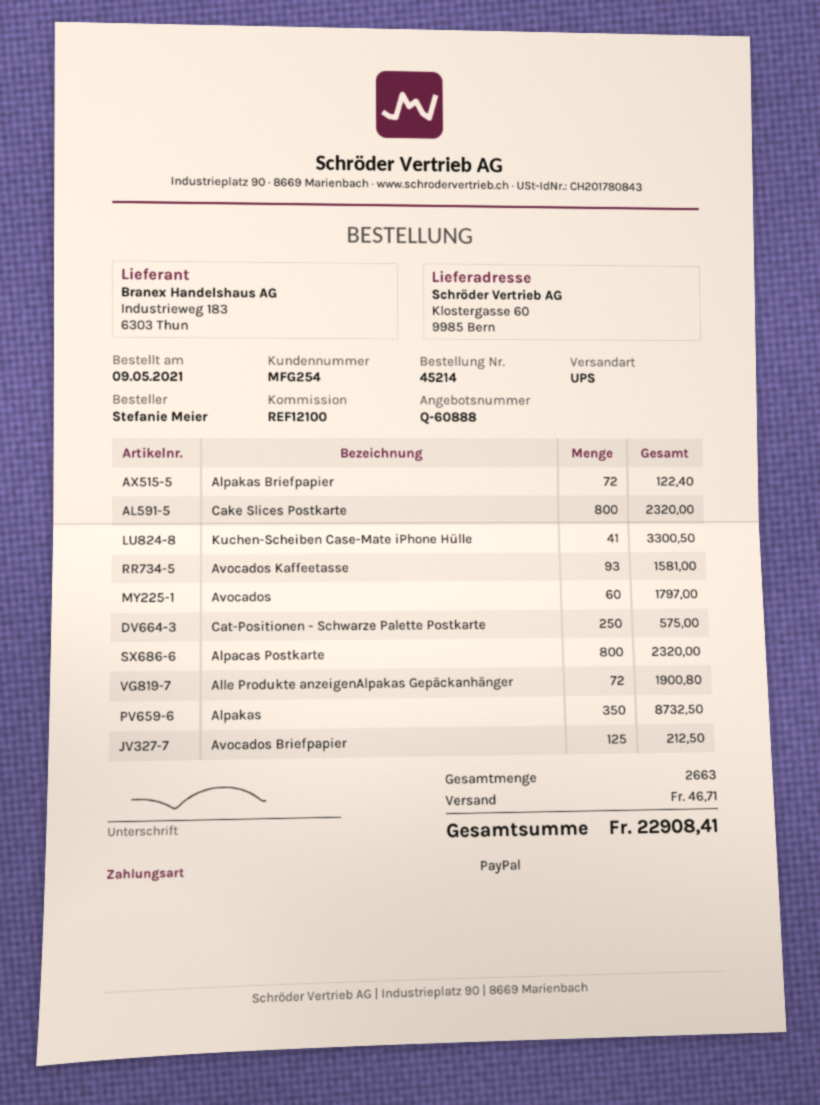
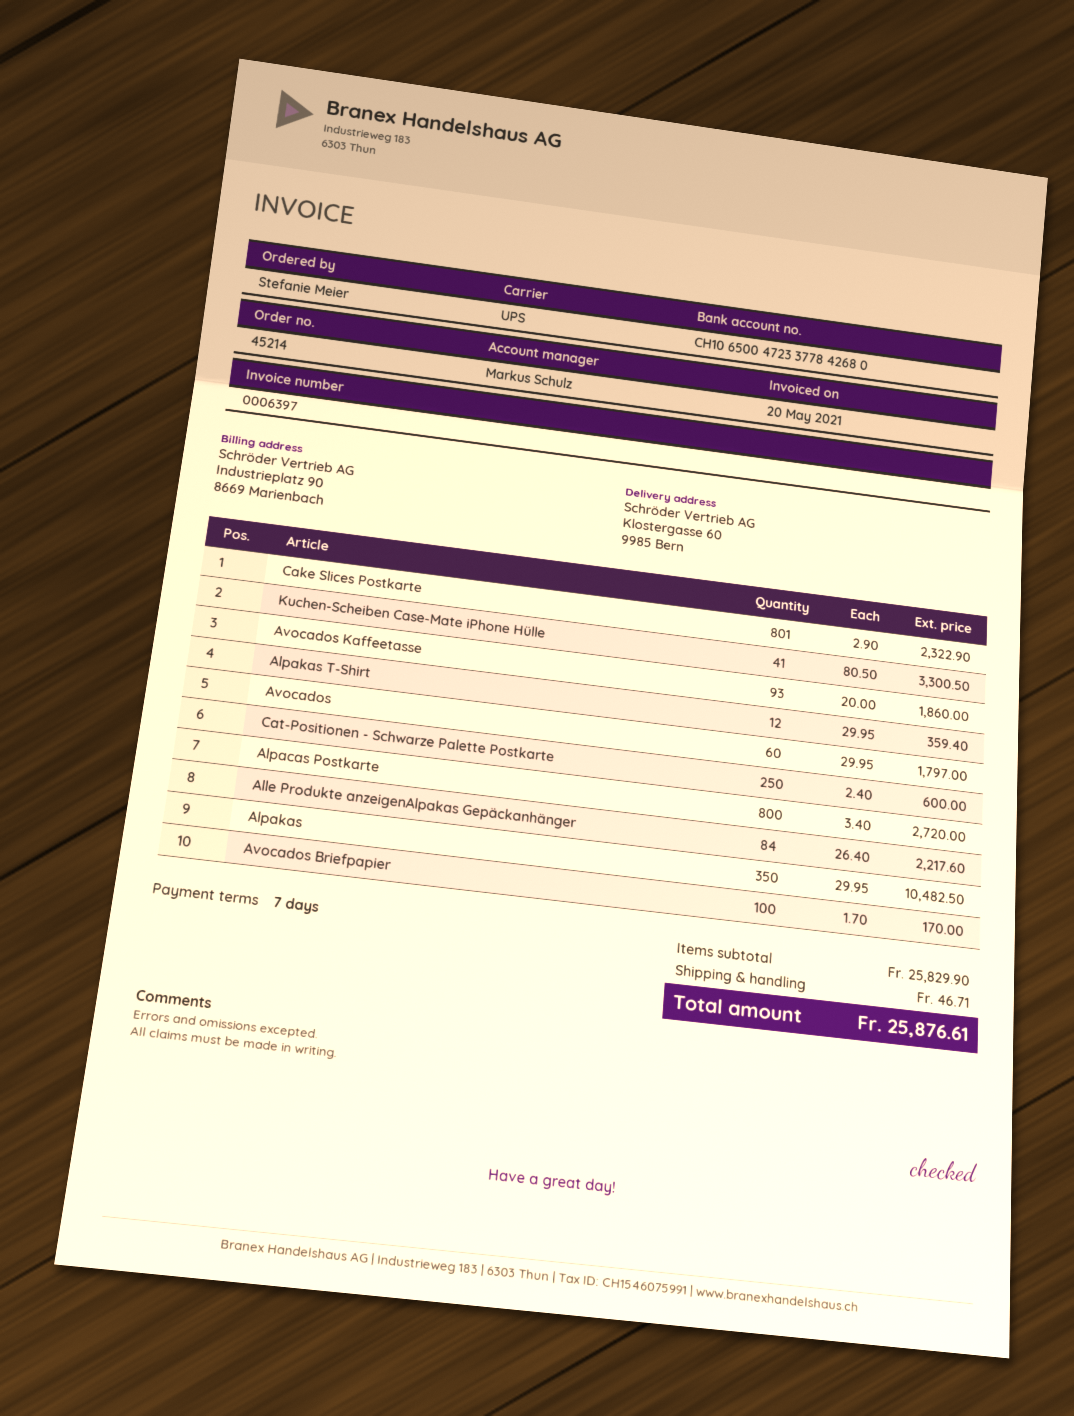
Alpakas Briefpapier: 72 for 122.40 -> none
Cake Slices Postkarte: 800 for 2320.00 -> 801 for 2322.90
Avocados Kaffeetasse: 93 for 1581.00 -> 93 for 1860.00
Cat-Positionen - Schwarze Palette Postkarte: 250 for 575.00 -> 250 for 600.00
Alpacas Postkarte: 800 for 2320.00 -> 800 for 2720.00
Alle Produkte anzeigenAlpakas Gepäckanhänger: 72 for 1900.80 -> 84 for 2217.60
Alpakas: 350 for 8732.50 -> 350 for 10482.50
Avocados Briefpapier: 125 for 212.50 -> 100 for 170.00
Alpakas T-Shirt: none -> 12 for 359.40
total: 22908.41 -> 25876.61

